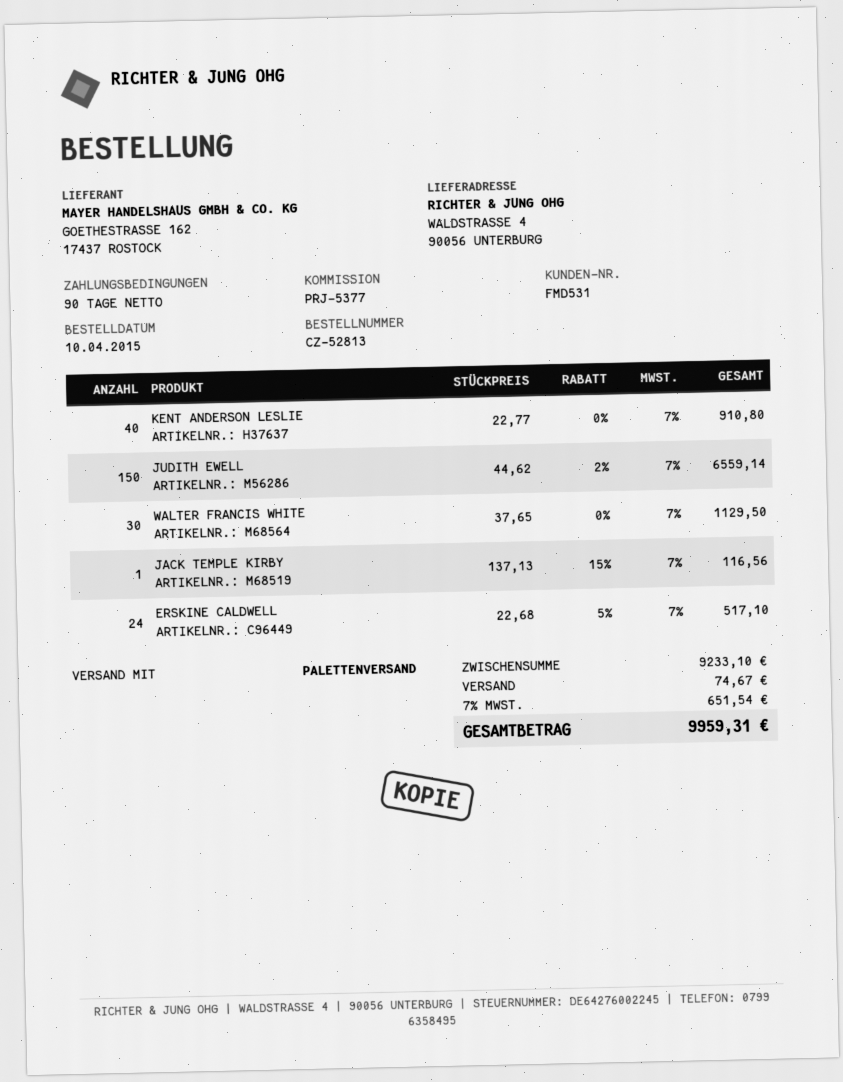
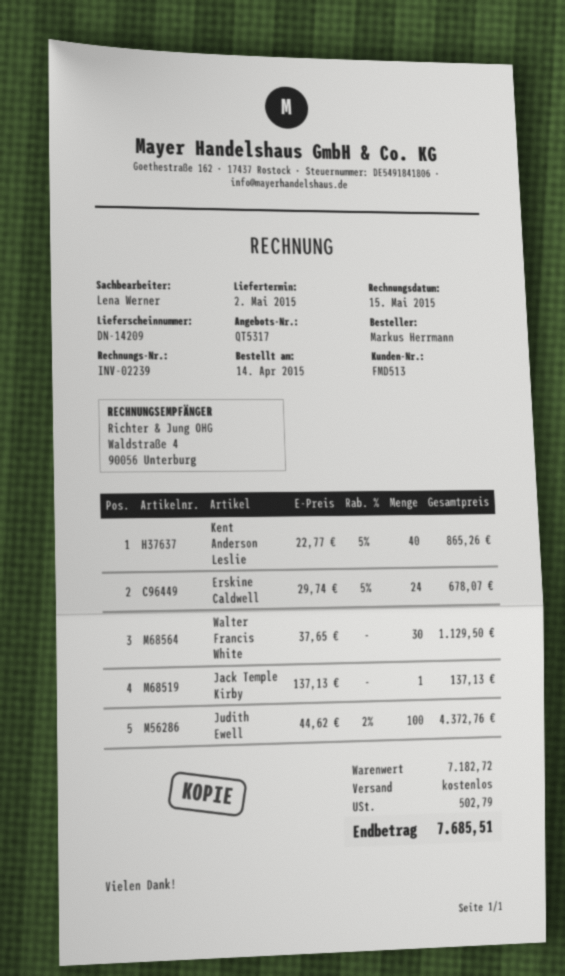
order date: 2015-04-10 -> 2015-04-14
customer number: FMD531 -> FMD513
KENT ANDERSON LESLIE: 40 x 22.77 = 910.80 -> 40 x 22.77 - 5% = 865.26
JUDITH EWELL: 150 x 44.62 - 2% = 6559.14 -> 100 x 44.62 - 2% = 4372.76
JACK TEMPLE KIRBY: 1 x 137.13 - 15% = 116.56 -> 1 x 137.13 = 137.13
ERSKINE CALDWELL: 24 x 22.68 - 5% = 517.10 -> 24 x 29.74 - 5% = 678.07
subtotal: 9233.10 -> 7182.72
shipping: 74.67 -> 0.00
tax: 651.54 -> 502.79
total: 9959.31 -> 7685.51

